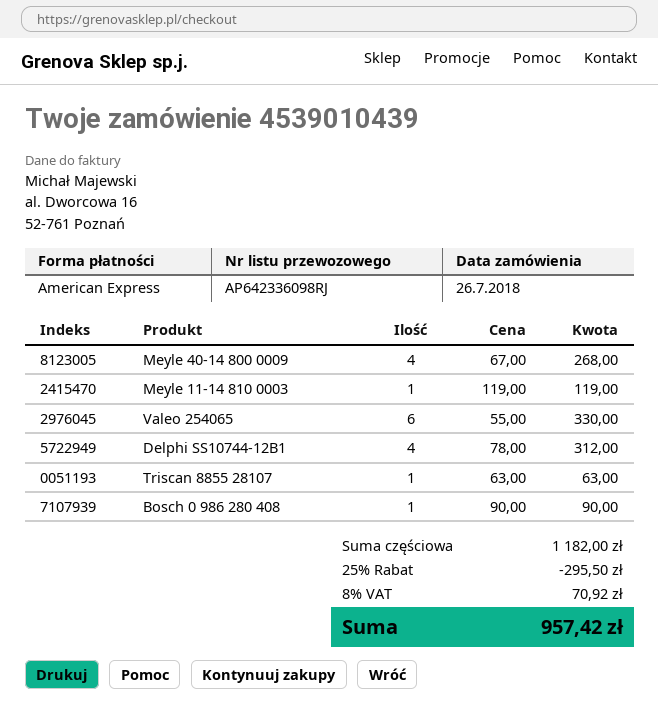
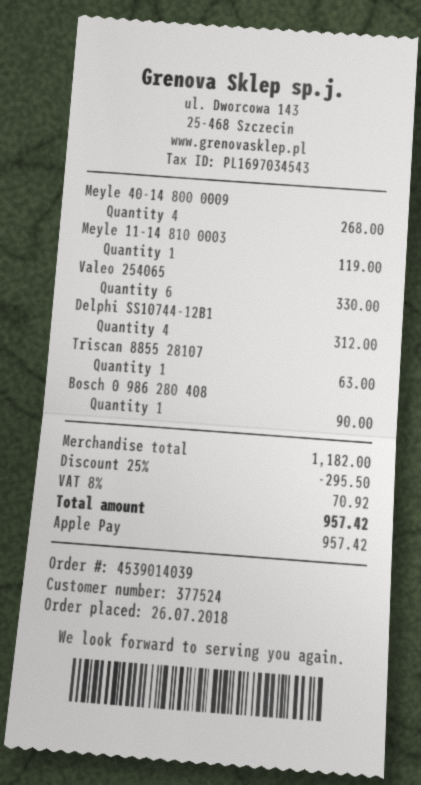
order number: 4539010439 -> 4539014039
payment method: American Express -> Apple Pay

